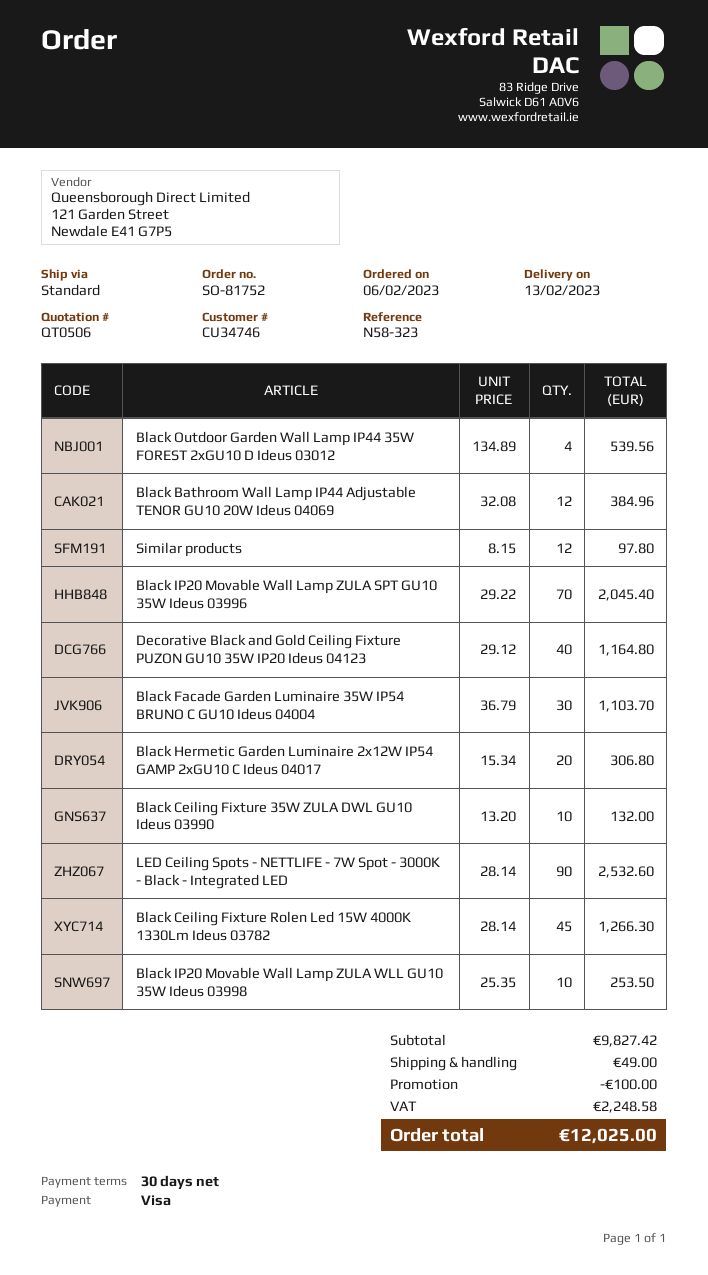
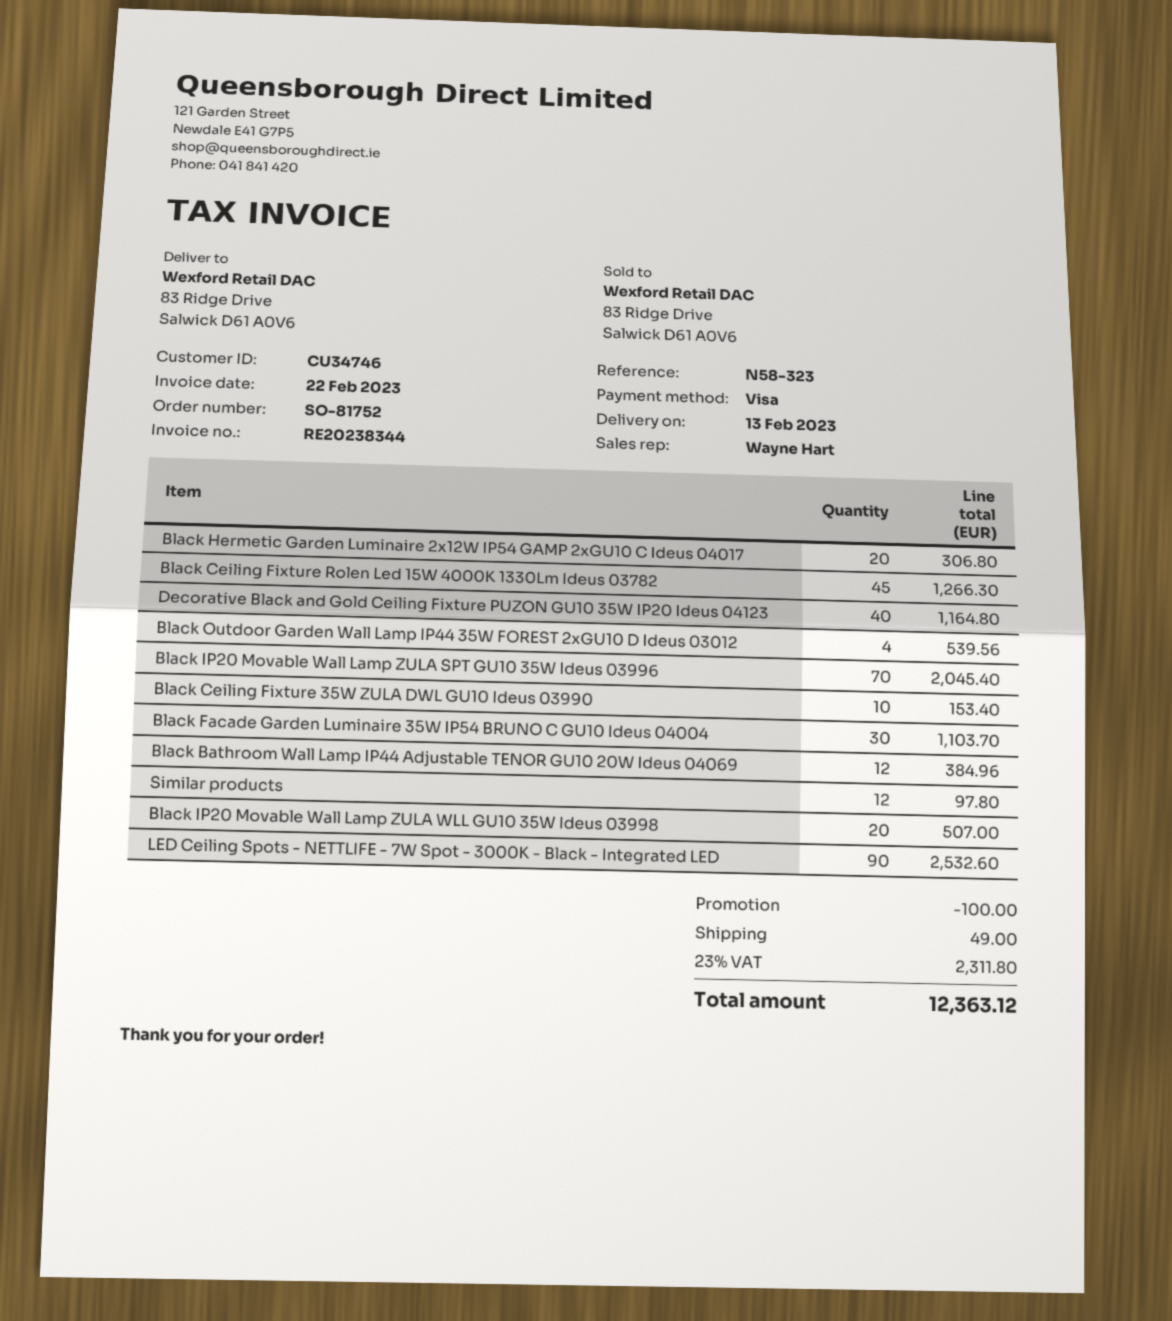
Black Ceiling Fixture 35W ZULA DWL GU10 Ideus 03990: 10 for 132.00 -> 10 for 153.40
Black IP20 Movable Wall Lamp ZULA WLL GU10 35W Ideus 03998: 10 for 253.50 -> 20 for 507.00
tax: 2248.58 -> 2311.80
total: 12025.00 -> 12363.12

